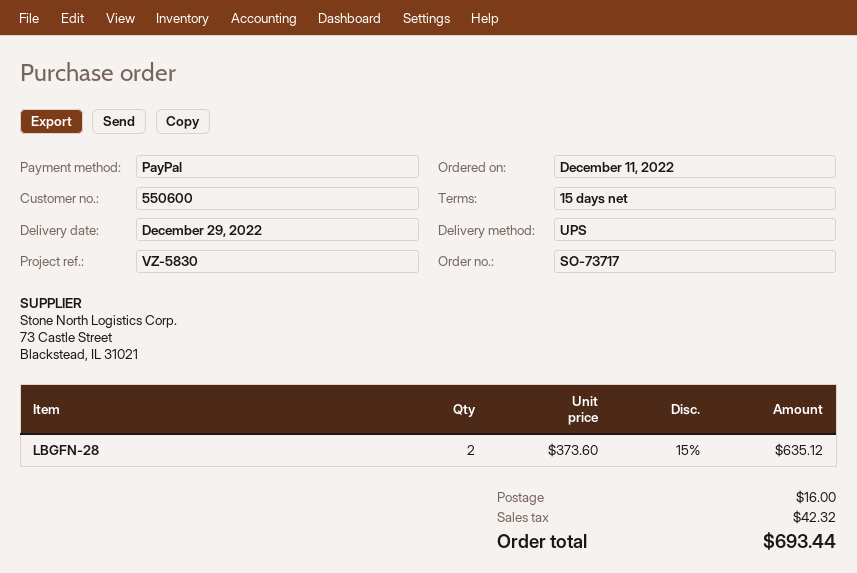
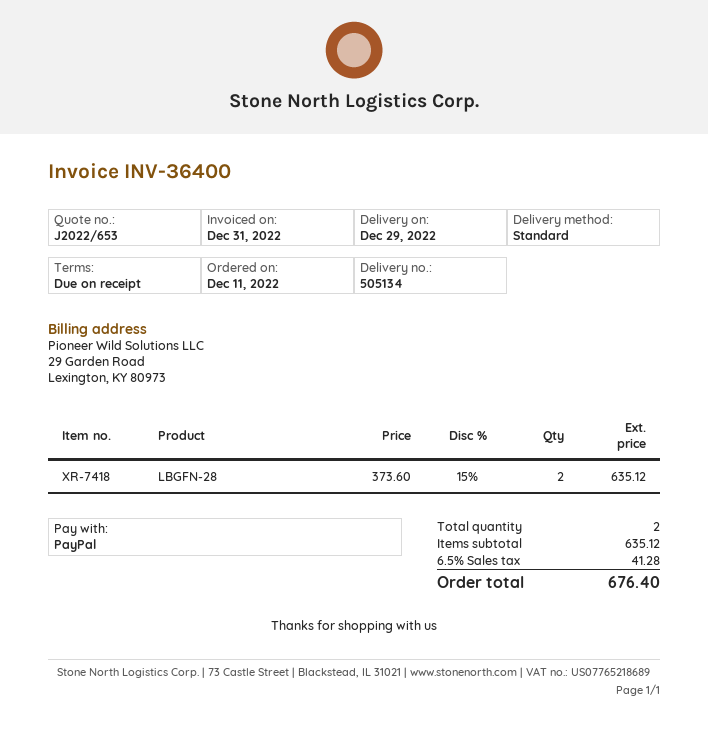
payment terms: 15 days -> on receipt
shipping method: UPS -> standard
shipping: 16.00 -> none
tax: 42.32 -> 41.28
total: 693.44 -> 676.40

